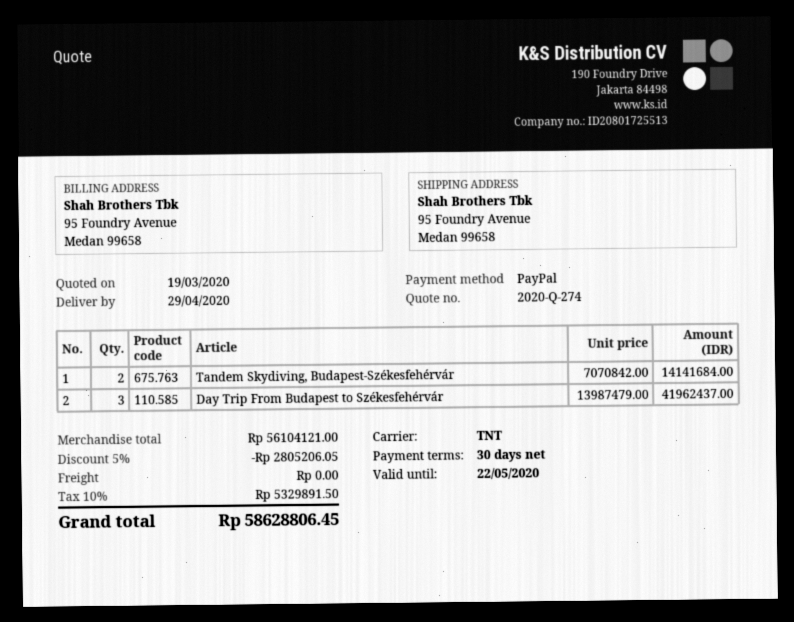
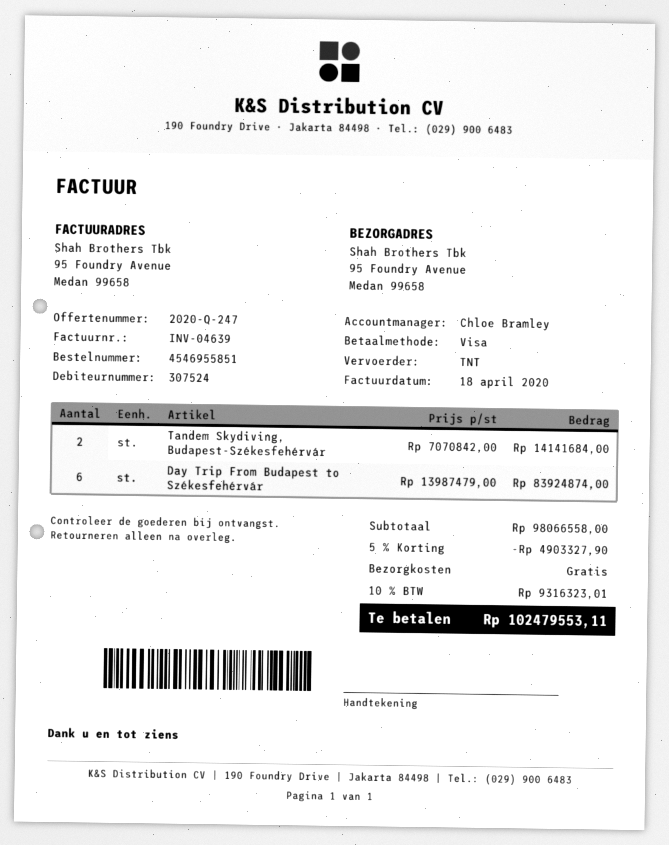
quote number: 2020-Q-274 -> 2020-Q-247
payment method: PayPal -> Visa
Day Trip From Budapest to Székesfehérvár: 3 x 13987479.00 = 41962437.00 -> 6 x 13987479.00 = 83924874.00
subtotal: 56104121.00 -> 98066558.00
discount: 5% = 2805206.05 -> 5% = 4903327.90
tax: 10% = 5329891.50 -> 10% = 9316323.01
total: 58628806.45 -> 102479553.11

